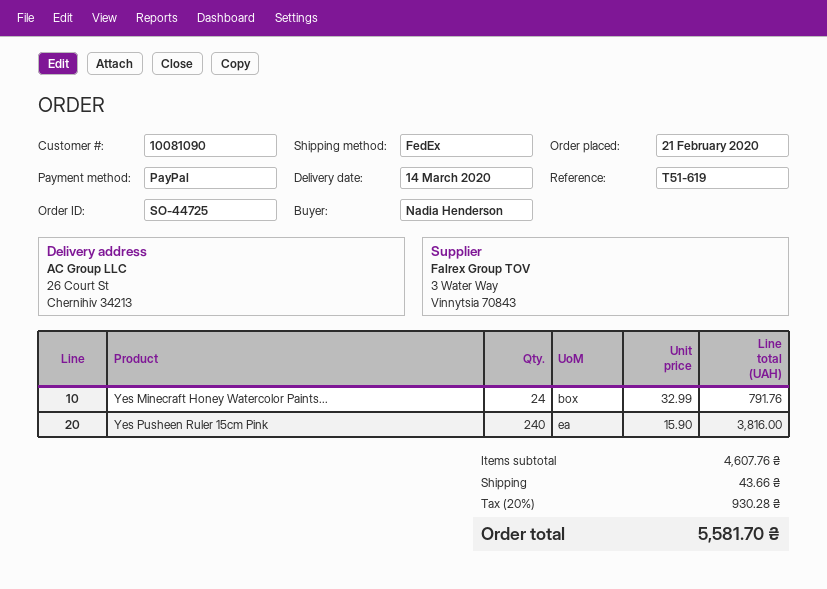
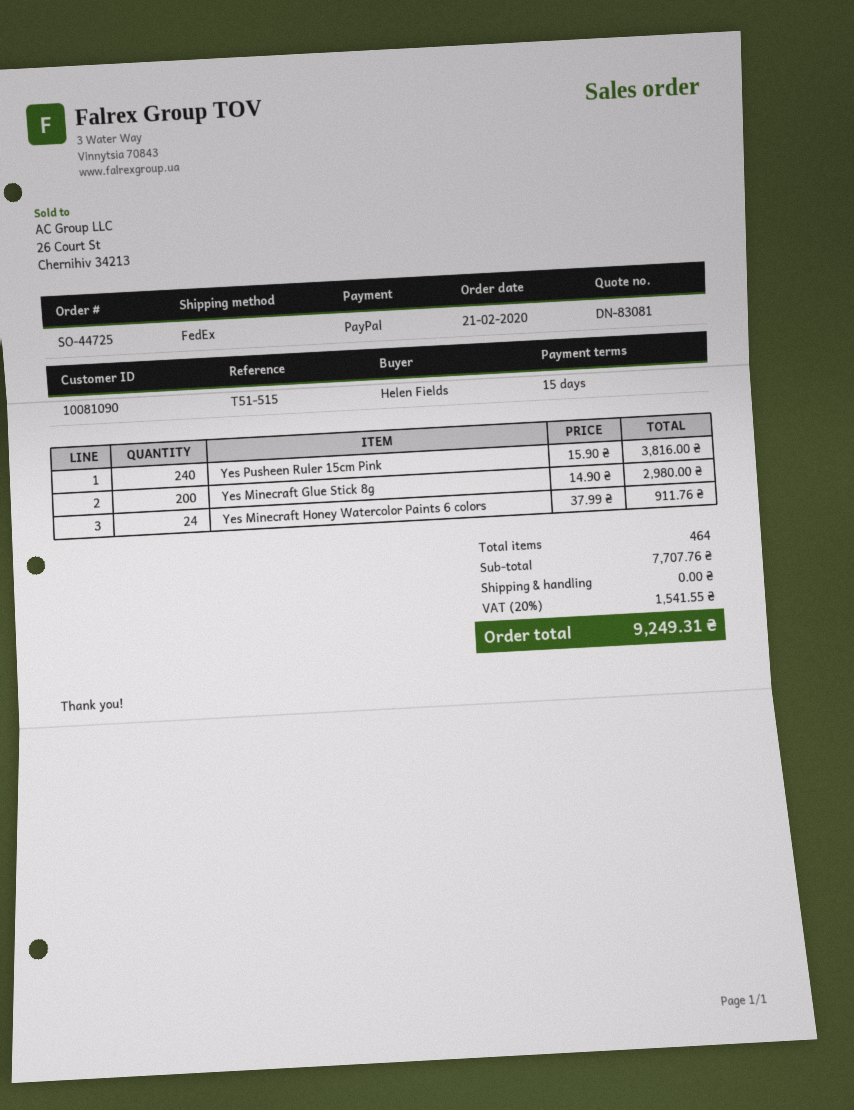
reference: T51-619 -> T51-515
ordered by: Nadia Henderson -> Helen Fields
Yes Minecraft Honey Watercolor Paints...: 24 x 32.99 = 791.76 -> 24 x 37.99 = 911.76
Yes Minecraft Glue Stick 8g: none -> 200 x 14.90 = 2980.00
subtotal: 4607.76 -> 7707.76
shipping: 43.66 -> 0.00
tax: 20% = 930.28 -> 20% = 1541.55
total: 5581.70 -> 9249.31

